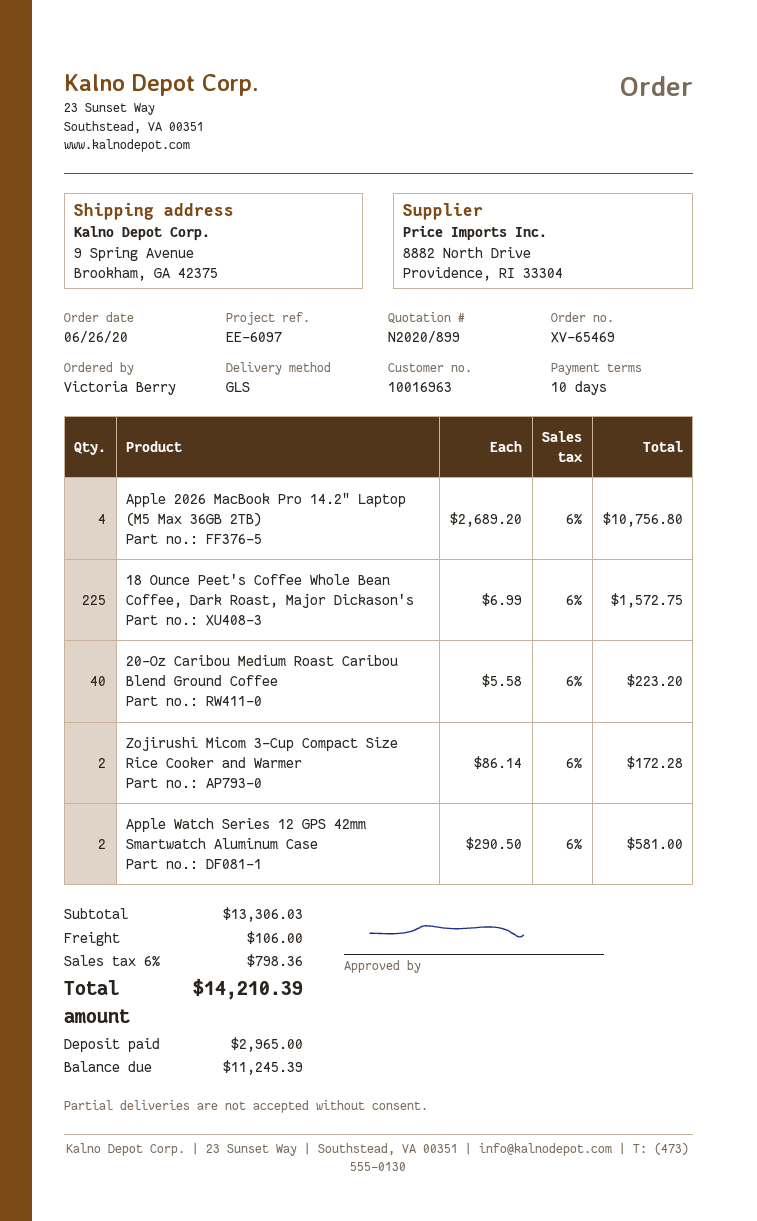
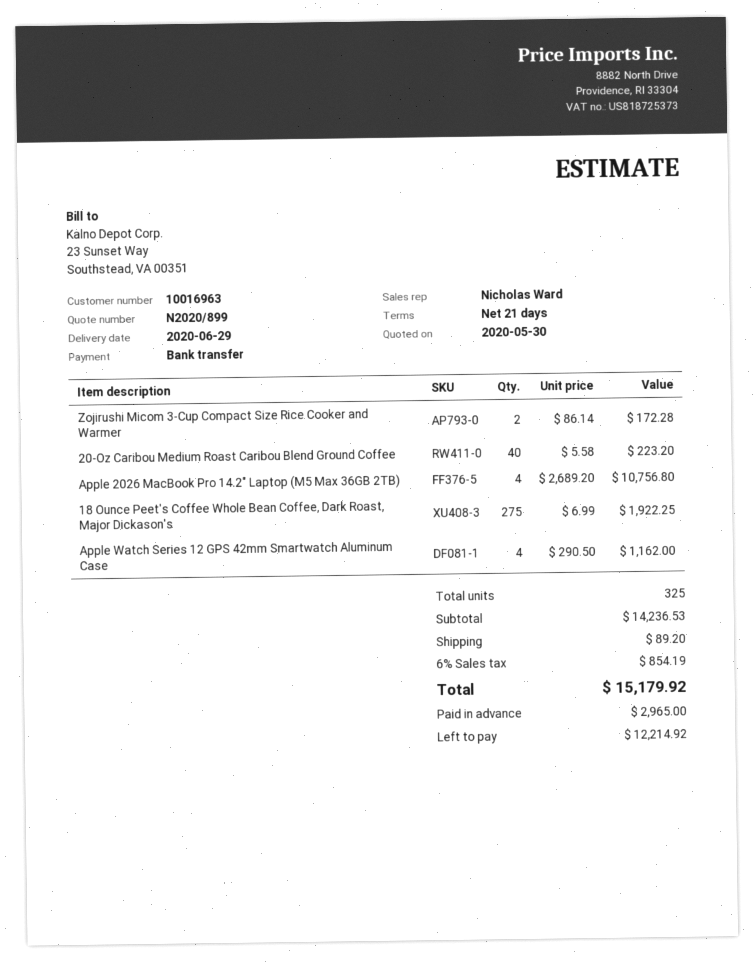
payment terms: 10 days -> 21 days
18 Ounce Peet's Coffee Whole Bean Coffee, Dark Roast, Major Dickason's: 225 x 6.99 = 1572.75 -> 275 x 6.99 = 1922.25
Apple Watch Series 12 GPS 42mm Smartwatch Aluminum Case: 2 x 290.50 = 581.00 -> 4 x 290.50 = 1162.00
subtotal: 13306.03 -> 14236.53
shipping: 106.00 -> 89.20
tax: 6% = 798.36 -> 6% = 854.19
total: 14210.39 -> 15179.92
balance: 11245.39 -> 12214.92

